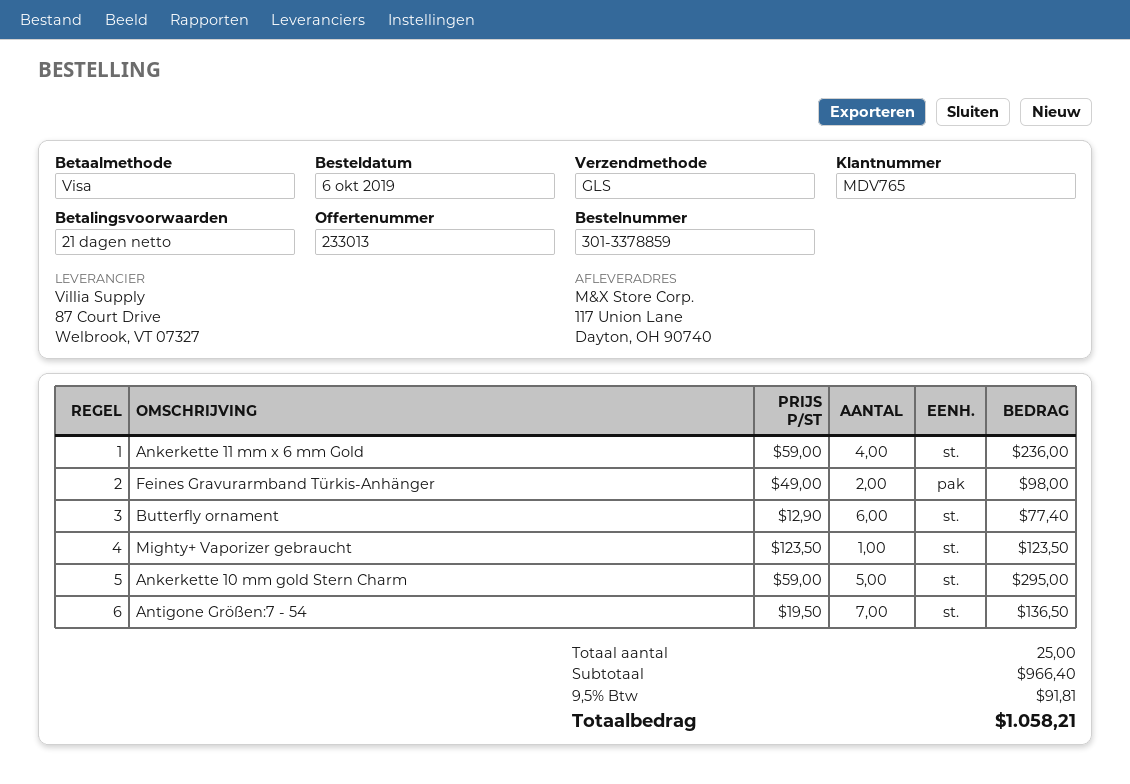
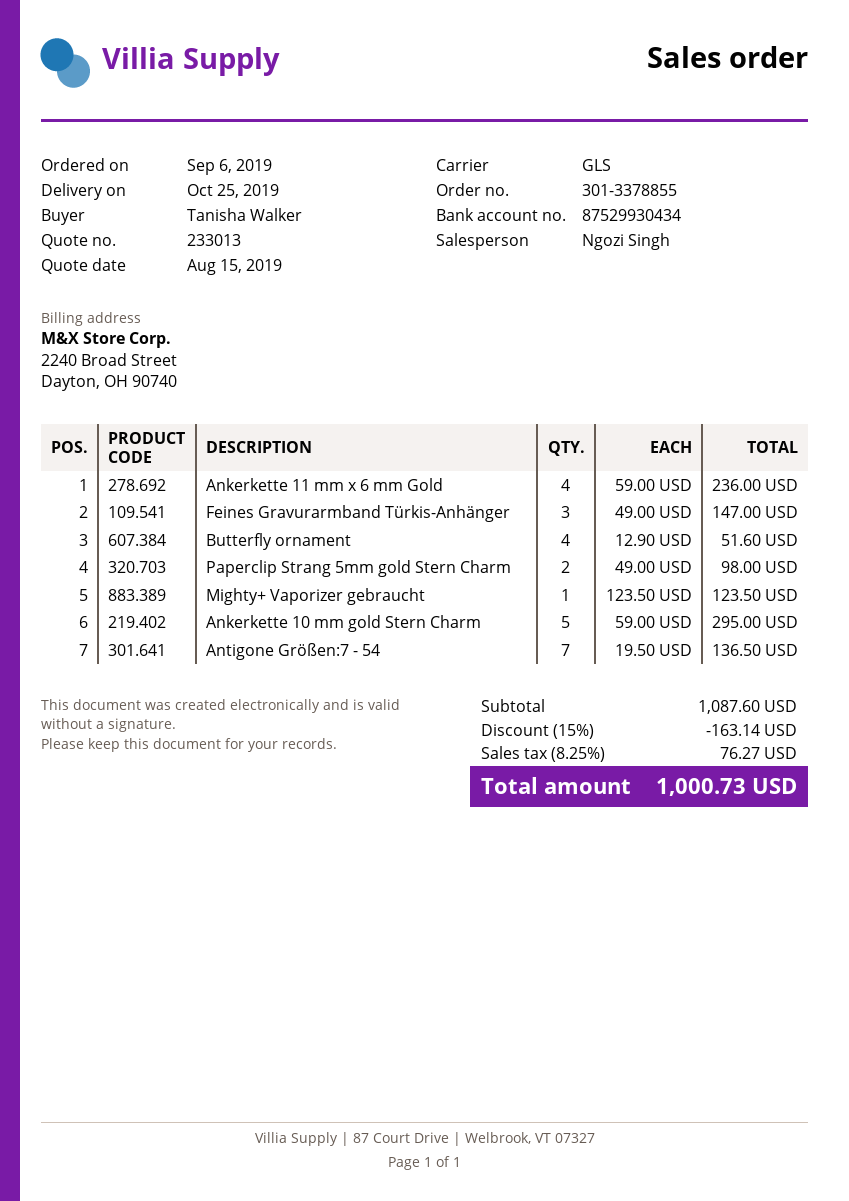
order number: 301-3378859 -> 301-3378855
order date: 2019-10-06 -> 2019-09-06
Feines Gravurarmband Türkis-Anhänger: 2 x 49.00 = 98.00 -> 3 x 49.00 = 147.00
Butterfly ornament: 6 x 12.90 = 77.40 -> 4 x 12.90 = 51.60
Paperclip Strang 5mm gold Stern Charm: none -> 2 x 49.00 = 98.00
subtotal: 966.40 -> 1087.60
discount: none -> 15% = 163.14
tax: 9.5% = 91.81 -> 8.25% = 76.27
total: 1058.21 -> 1000.73

